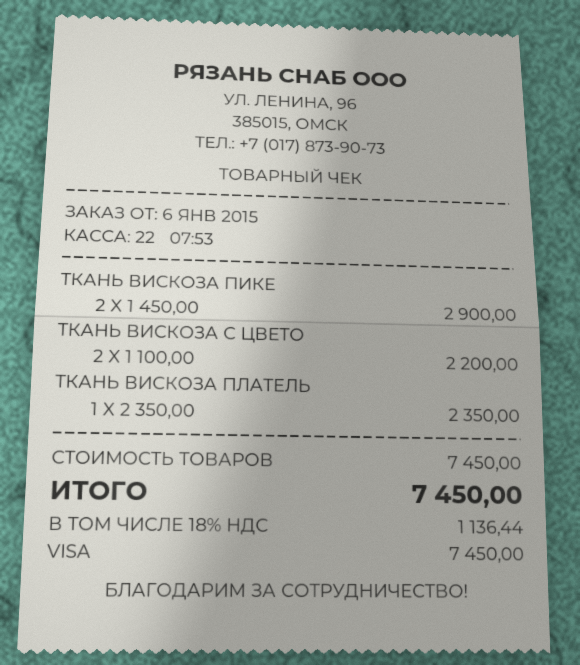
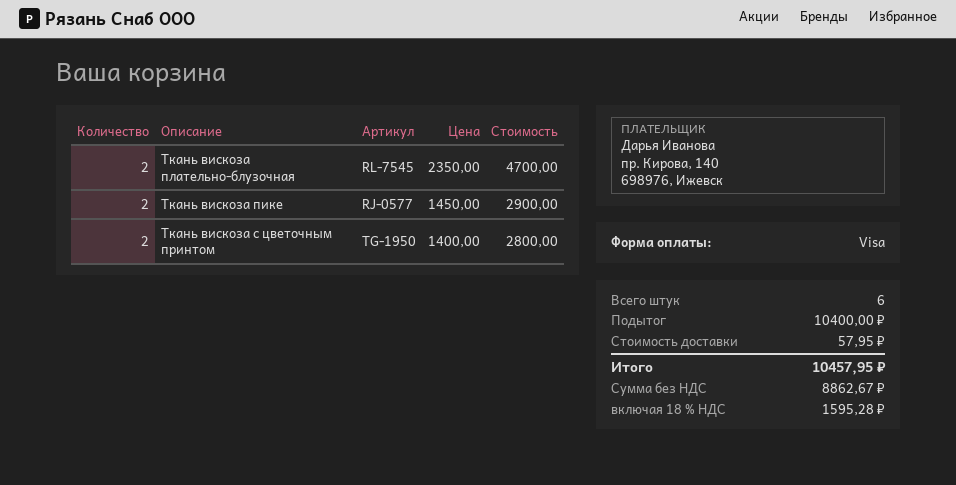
ТКАНЬ ВИСКОЗА С ЦВЕТО: 2 x 1100.00 = 2200.00 -> 2 x 1400.00 = 2800.00
ТКАНЬ ВИСКОЗА ПЛАТЕЛЬ: 1 x 2350.00 = 2350.00 -> 2 x 2350.00 = 4700.00
subtotal: 7450.00 -> 10400.00
shipping: none -> 57.95
tax: 18% = 1136.44 -> 18% = 1595.28
total: 7450.00 -> 10457.95

